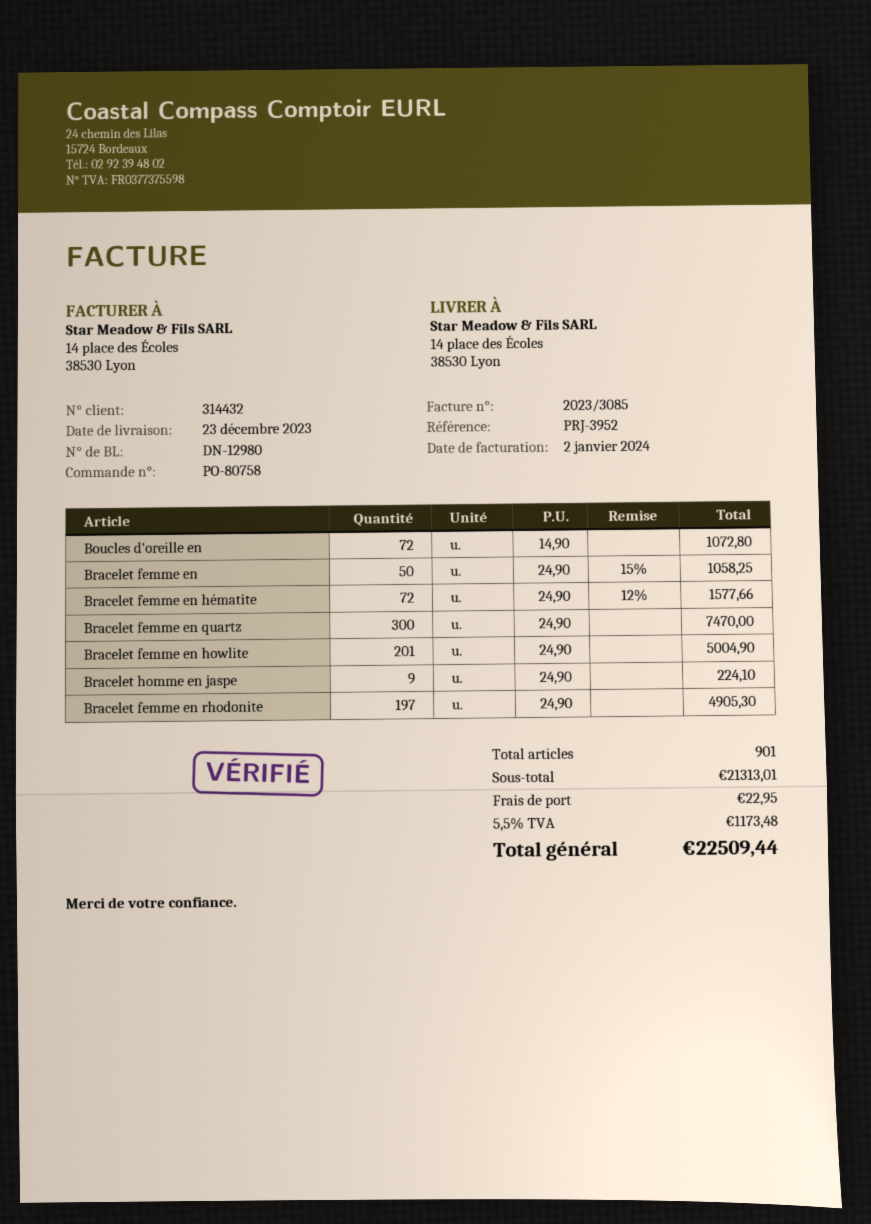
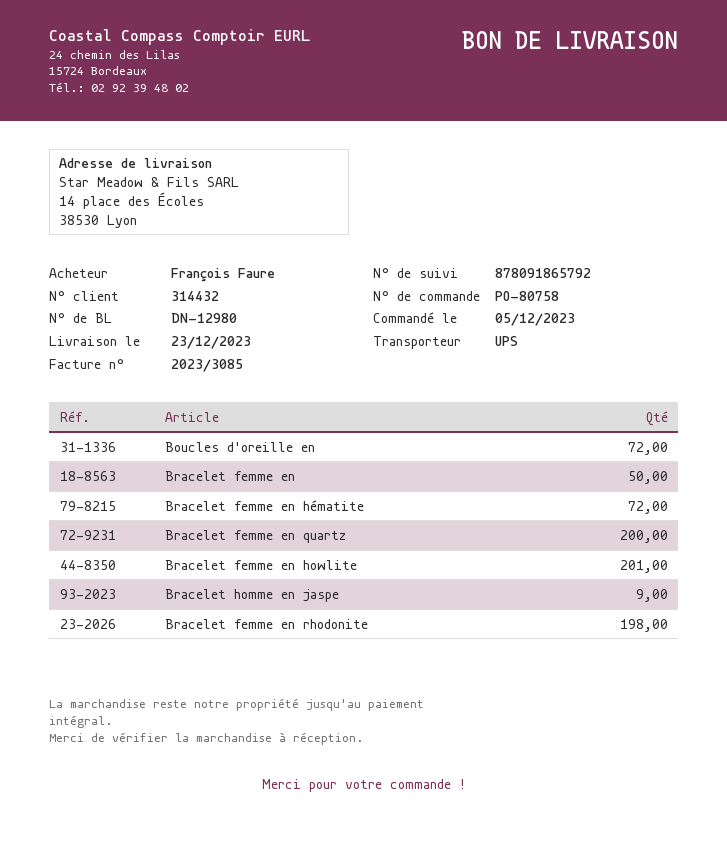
Bracelet femme en quartz: 300 -> 200
Bracelet femme en rhodonite: 197 -> 198

